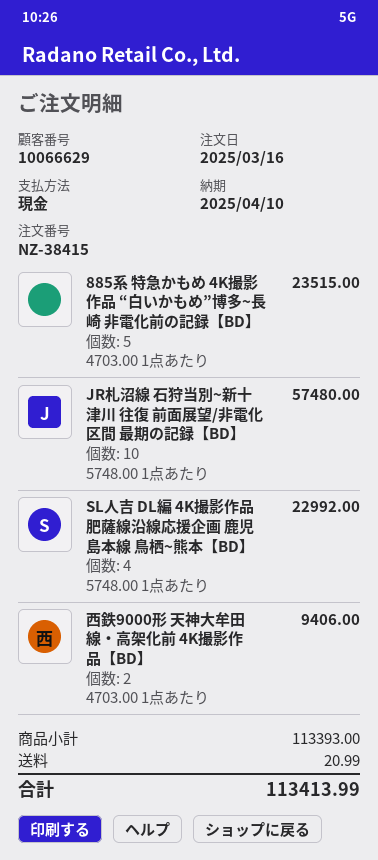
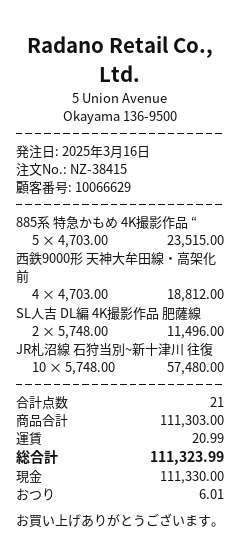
SL人吉 DL編 4K撮影作品 肥薩線沿線応援企画 鹿児島本線 鳥栖~熊本【BD】: 4 x 5748.00 = 22992.00 -> 2 x 5748.00 = 11496.00
西鉄9000形 天神大牟田線・高架化前 4K撮影作品【BD】: 2 x 4703.00 = 9406.00 -> 4 x 4703.00 = 18812.00
subtotal: 113393.00 -> 111303.00
total: 113413.99 -> 111323.99

